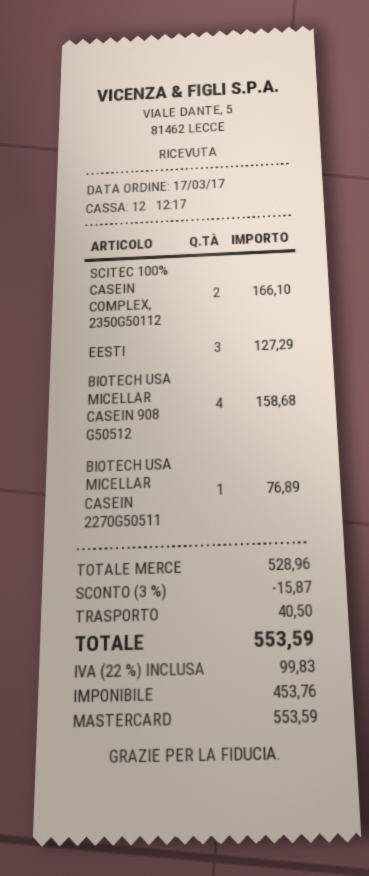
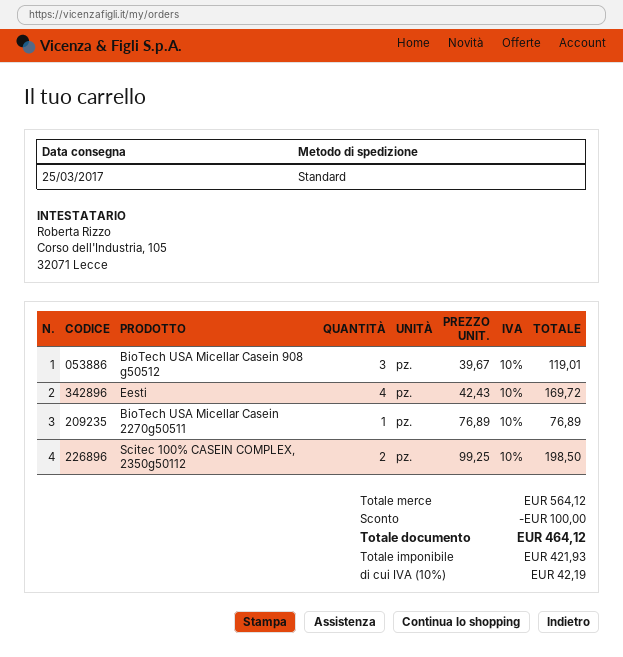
SCITEC 100% CASEIN COMPLEX, 2350G50112: 2 for 166.10 -> 2 for 198.50
EESTI: 3 for 127.29 -> 4 for 169.72
BIOTECH USA MICELLAR CASEIN 908 G50512: 4 for 158.68 -> 3 for 119.01
subtotal: 528.96 -> 564.12
discount: 15.87 -> 100.00
shipping: 40.50 -> none
net: 453.76 -> 421.93
tax: 22% = 99.83 -> 10% = 42.19
total: 553.59 -> 464.12

